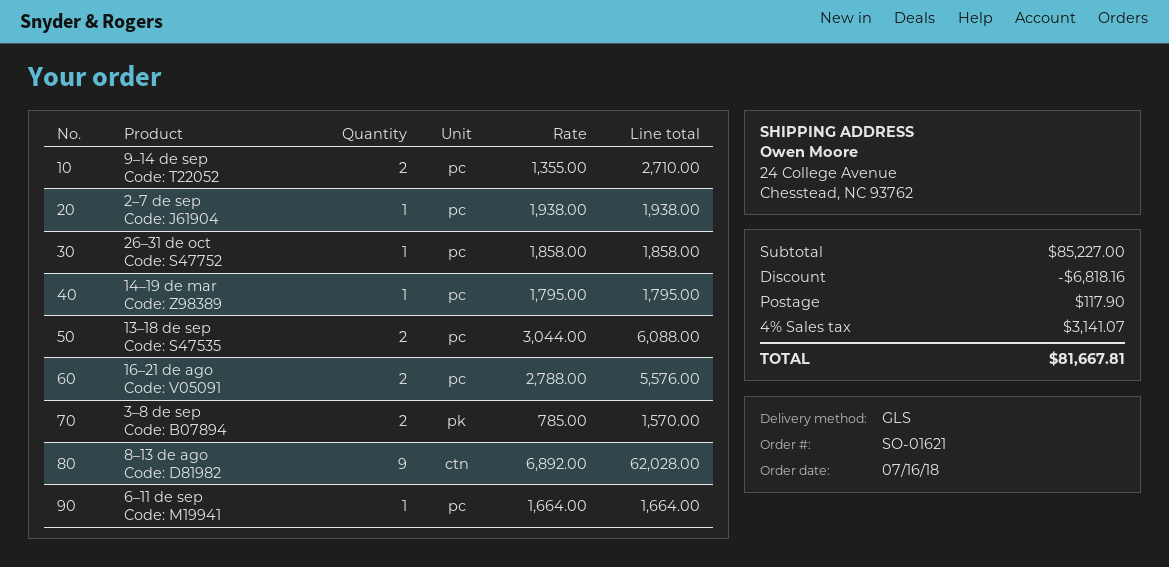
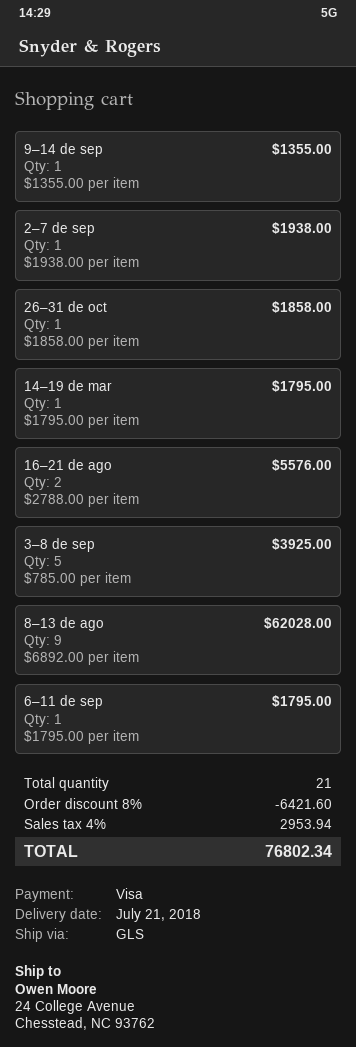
9–14 de sep: 2 x 1355.00 = 2710.00 -> 1 x 1355.00 = 1355.00
13–18 de sep: 2 x 3044.00 = 6088.00 -> none
3–8 de sep: 2 x 785.00 = 1570.00 -> 5 x 785.00 = 3925.00
6–11 de sep: 1 x 1664.00 = 1664.00 -> 1 x 1795.00 = 1795.00
discount: 6818.16 -> 6421.60
shipping: 117.90 -> none
tax: 4% = 3141.07 -> 4% = 2953.94
total: 81667.81 -> 76802.34

